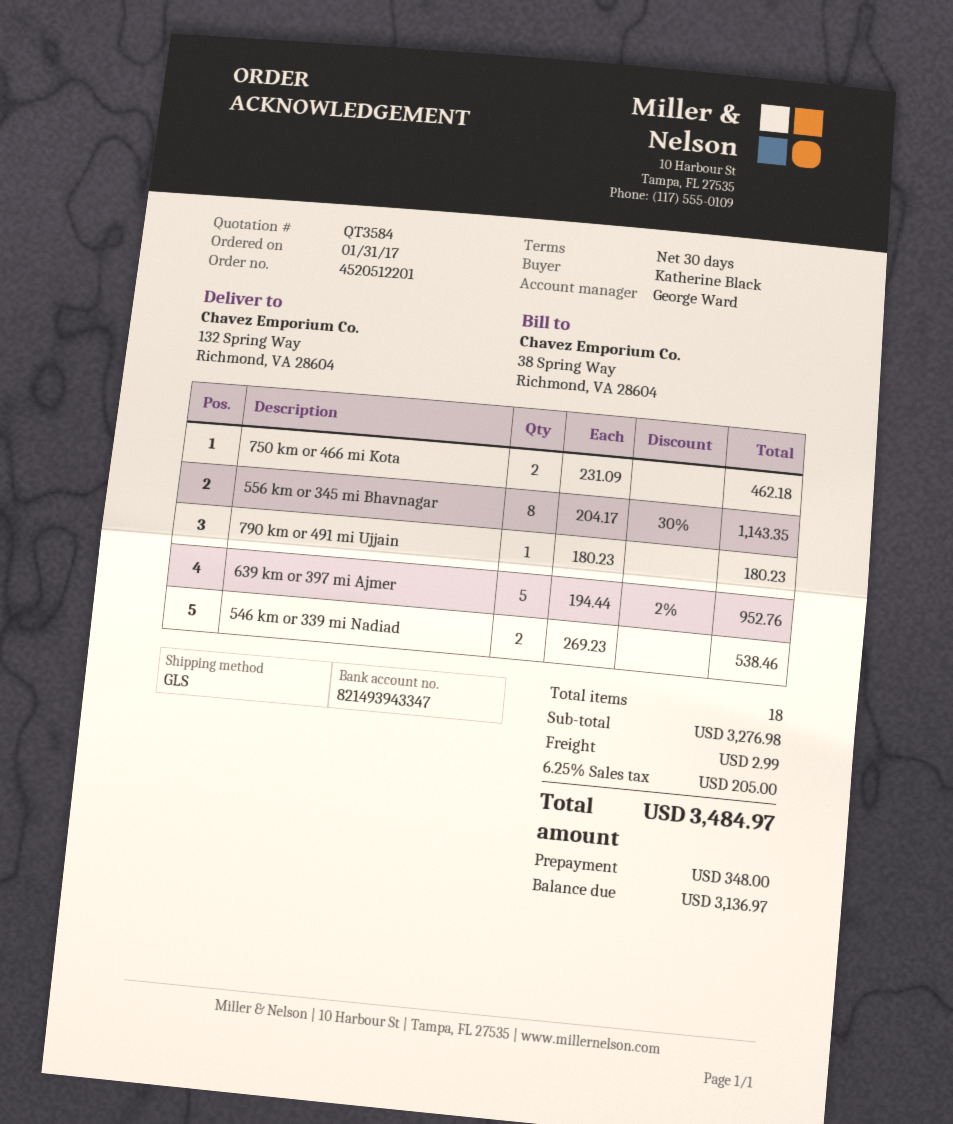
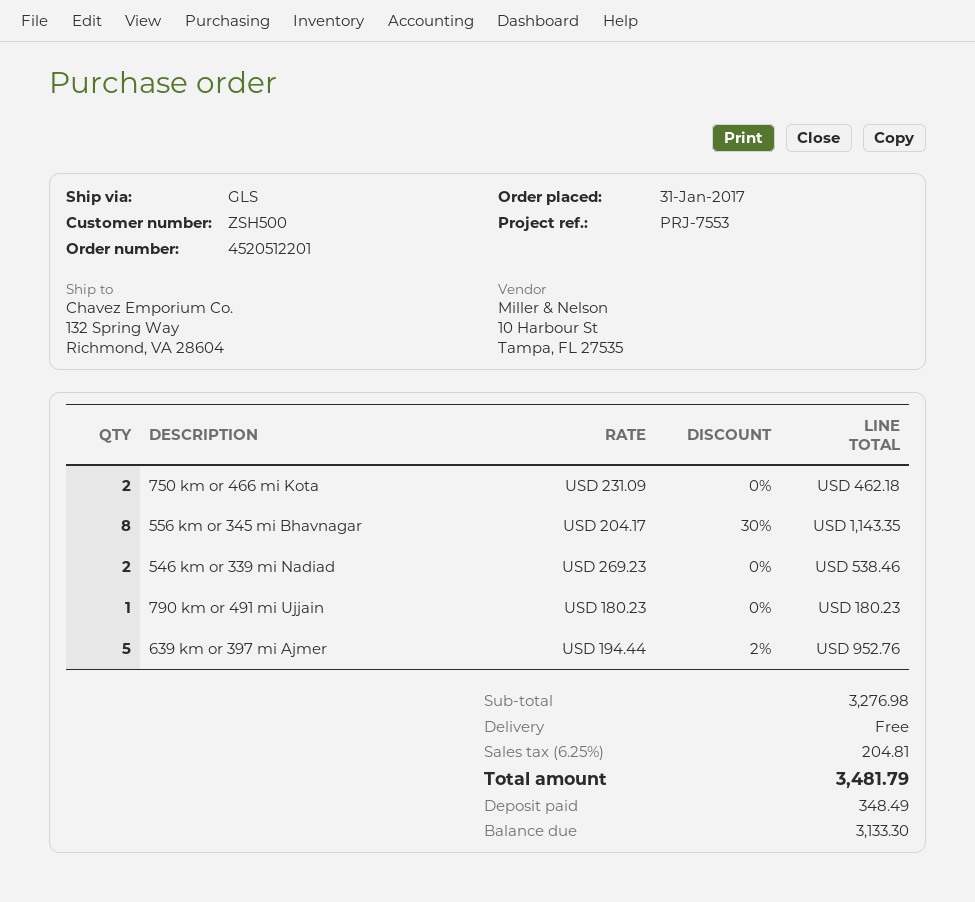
shipping: 2.99 -> 0.00
tax: 6.25% = 205.00 -> 6.25% = 204.81
total: 3484.97 -> 3481.79
deposit: 348.00 -> 348.49
balance: 3136.97 -> 3133.30

